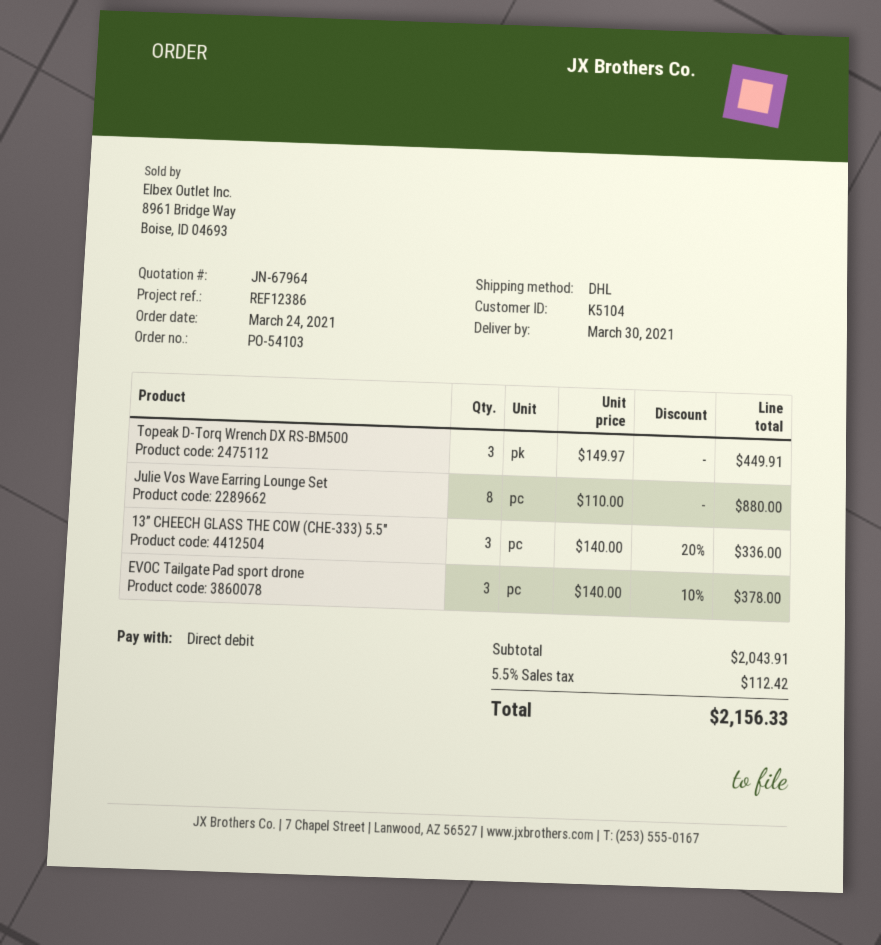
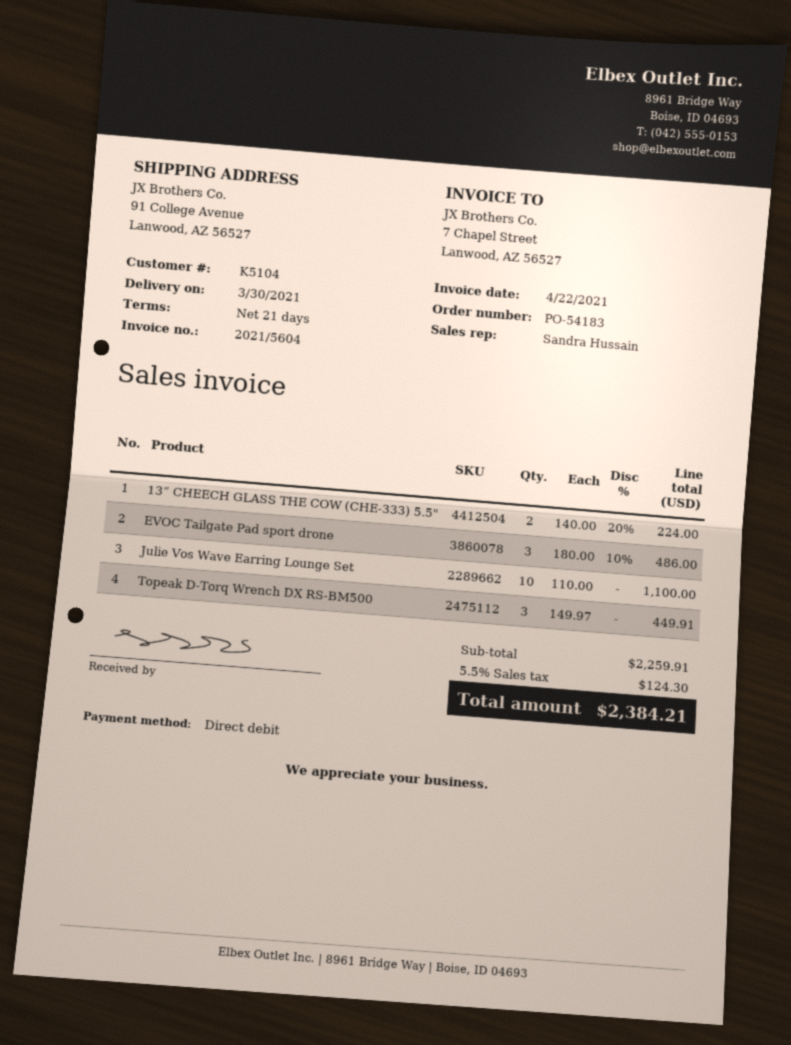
order number: PO-54103 -> PO-54183
Julie Vos Wave Earring Lounge Set: 8 x 110.00 = 880.00 -> 10 x 110.00 = 1100.00
13” CHEECH GLASS THE COW (CHE-333) 5.5": 3 x 140.00 - 20% = 336.00 -> 2 x 140.00 - 20% = 224.00
EVOC Tailgate Pad sport drone: 3 x 140.00 - 10% = 378.00 -> 3 x 180.00 - 10% = 486.00
subtotal: 2043.91 -> 2259.91
tax: 5.5% = 112.42 -> 5.5% = 124.30
total: 2156.33 -> 2384.21

